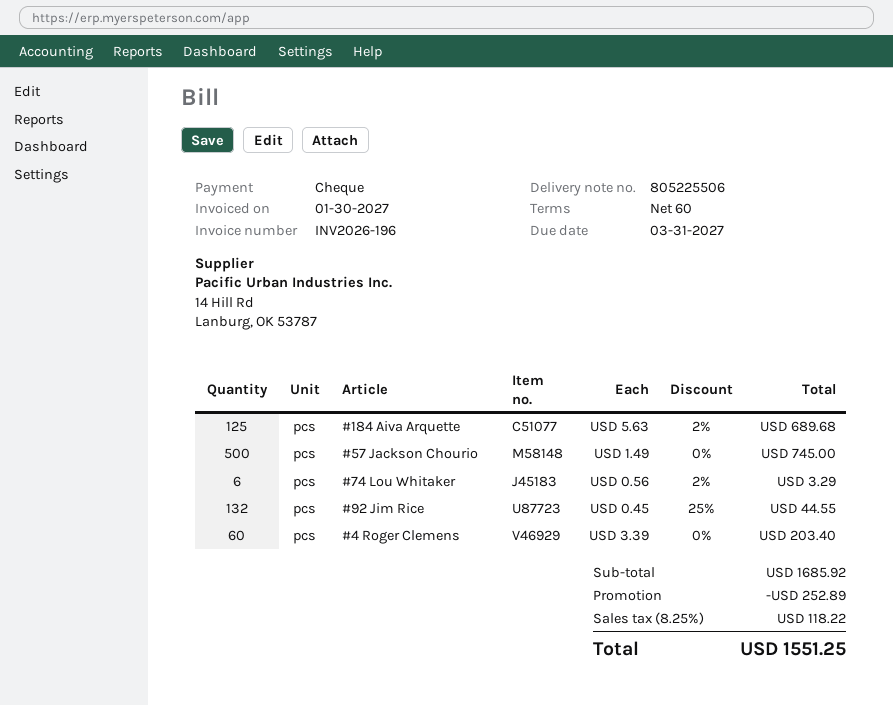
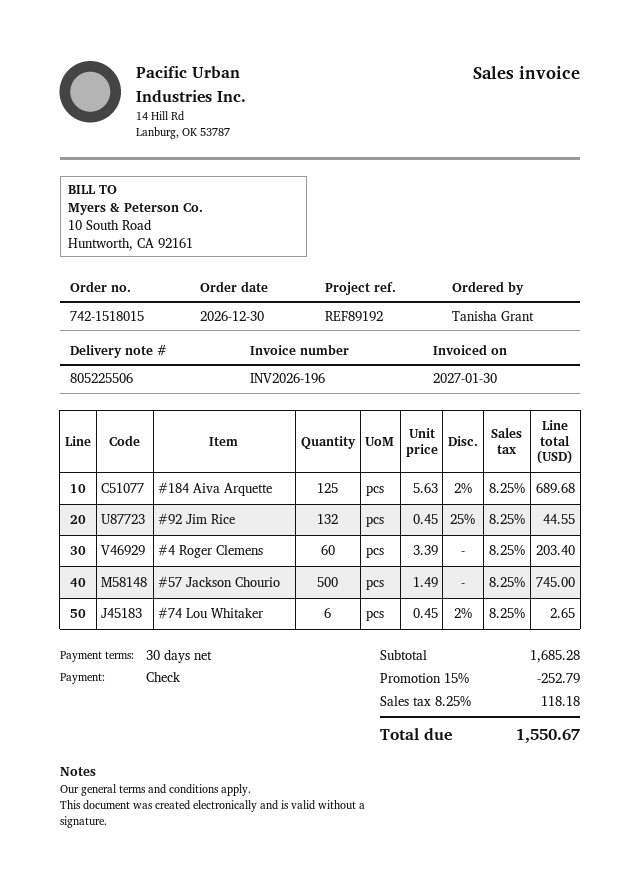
payment terms: 60 days -> 30 days
#74 Lou Whitaker: 6 x 0.56 - 2% = 3.29 -> 6 x 0.45 - 2% = 2.65
subtotal: 1685.92 -> 1685.28
discount: 252.89 -> 252.79
tax: 8.25% = 118.22 -> 8.25% = 118.18
total: 1551.25 -> 1550.67

